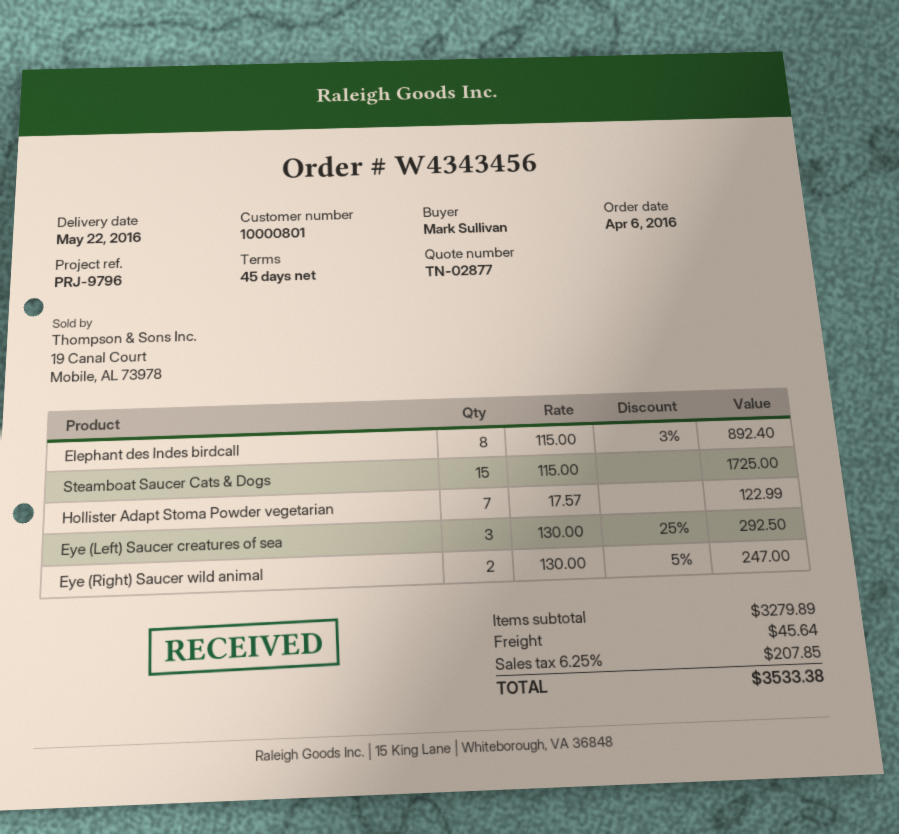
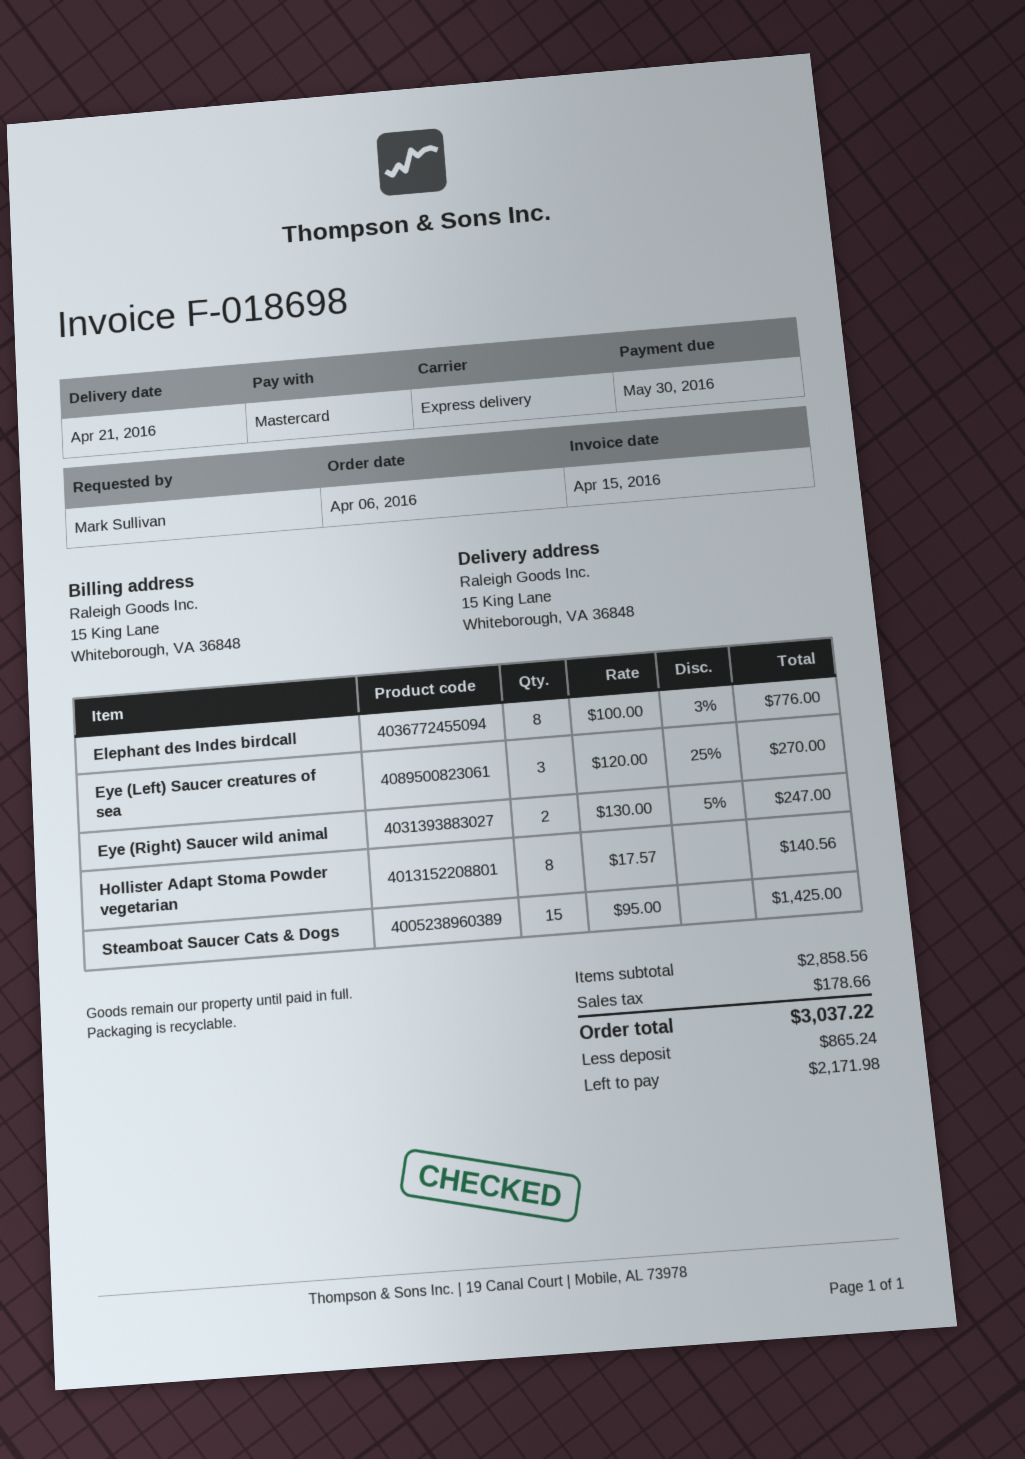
delivery date: 2016-05-22 -> 2016-04-21
Elephant des Indes birdcall: 8 x 115.00 - 3% = 892.40 -> 8 x 100.00 - 3% = 776.00
Steamboat Saucer Cats & Dogs: 15 x 115.00 = 1725.00 -> 15 x 95.00 = 1425.00
Hollister Adapt Stoma Powder vegetarian: 7 x 17.57 = 122.99 -> 8 x 17.57 = 140.56
Eye (Left) Saucer creatures of sea: 3 x 130.00 - 25% = 292.50 -> 3 x 120.00 - 25% = 270.00
subtotal: 3279.89 -> 2858.56
shipping: 45.64 -> none
tax: 207.85 -> 178.66
total: 3533.38 -> 3037.22

